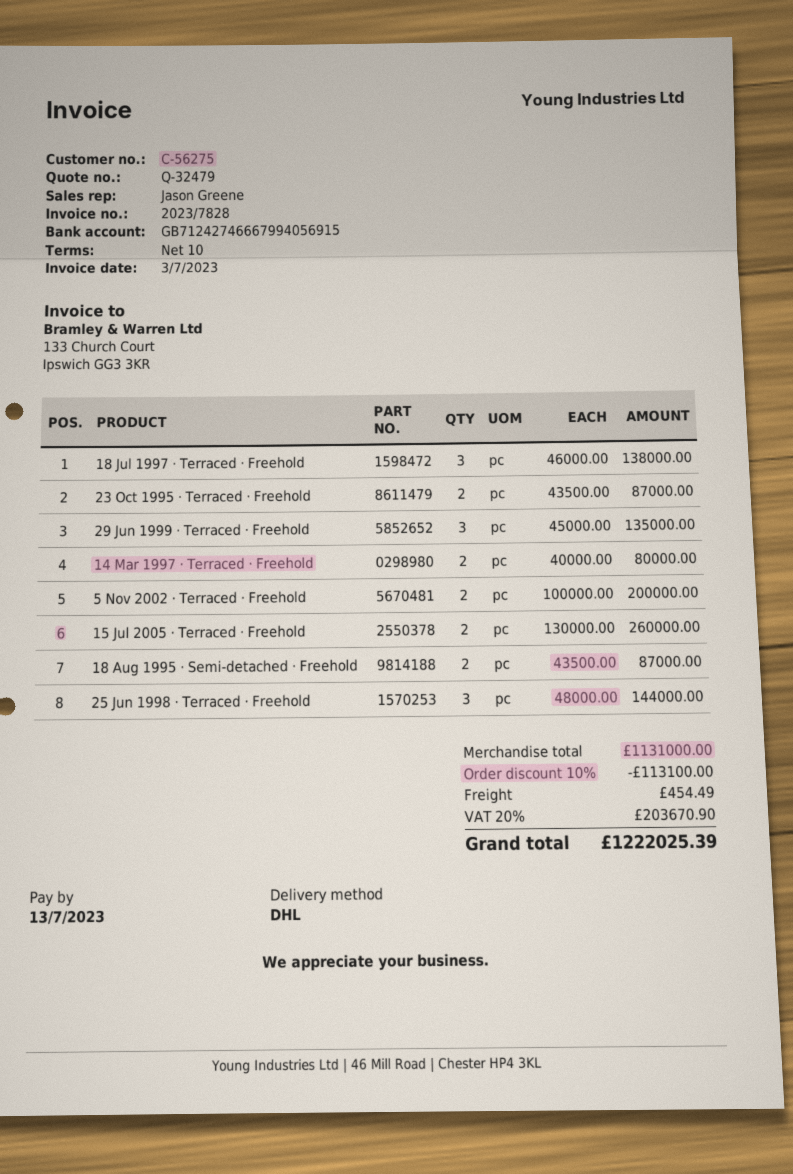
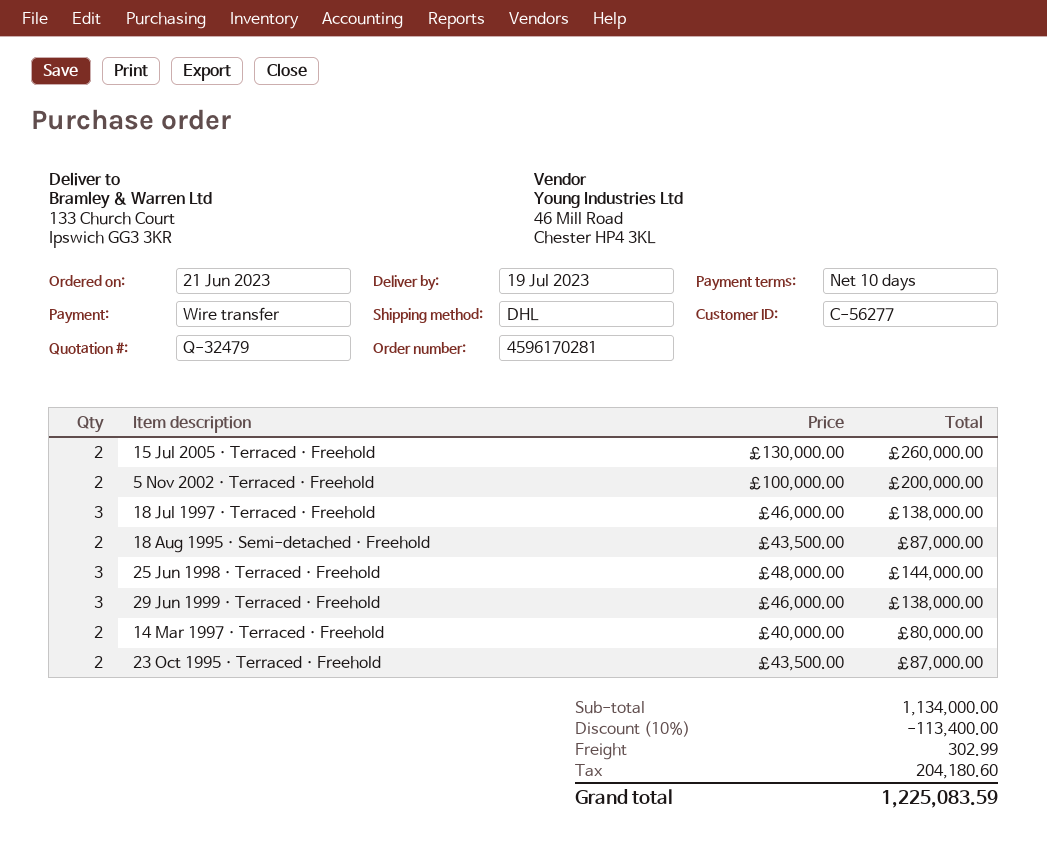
customer number: C-56275 -> C-56277
29 Jun 1999 · Terraced · Freehold: 3 x 45000.00 = 135000.00 -> 3 x 46000.00 = 138000.00
subtotal: 1131000.00 -> 1134000.00
discount: 10% = 113100.00 -> 10% = 113400.00
shipping: 454.49 -> 302.99
tax: 203670.90 -> 204180.60
total: 1222025.39 -> 1225083.59

